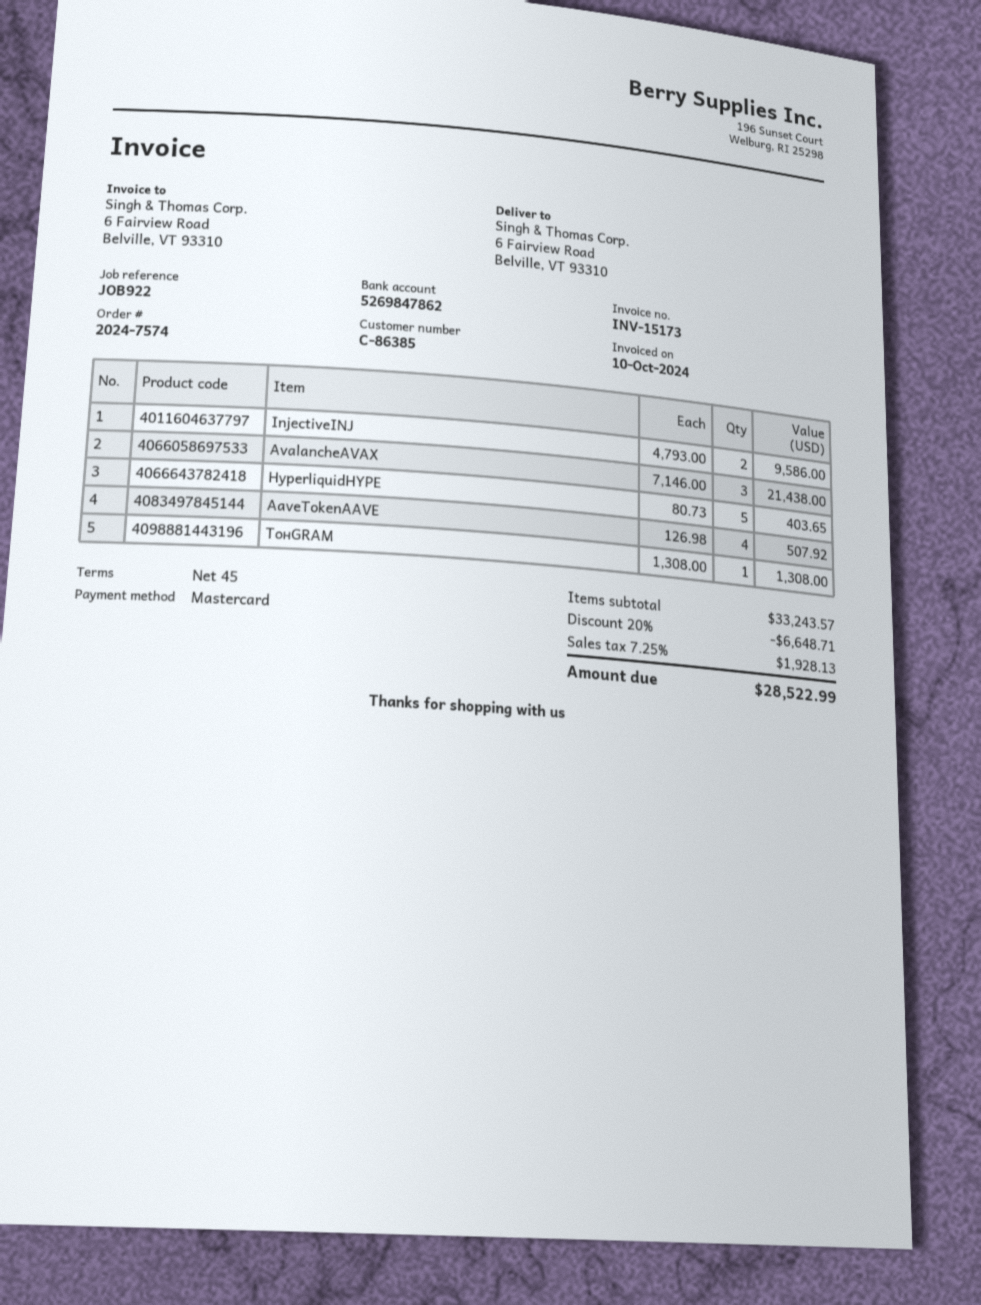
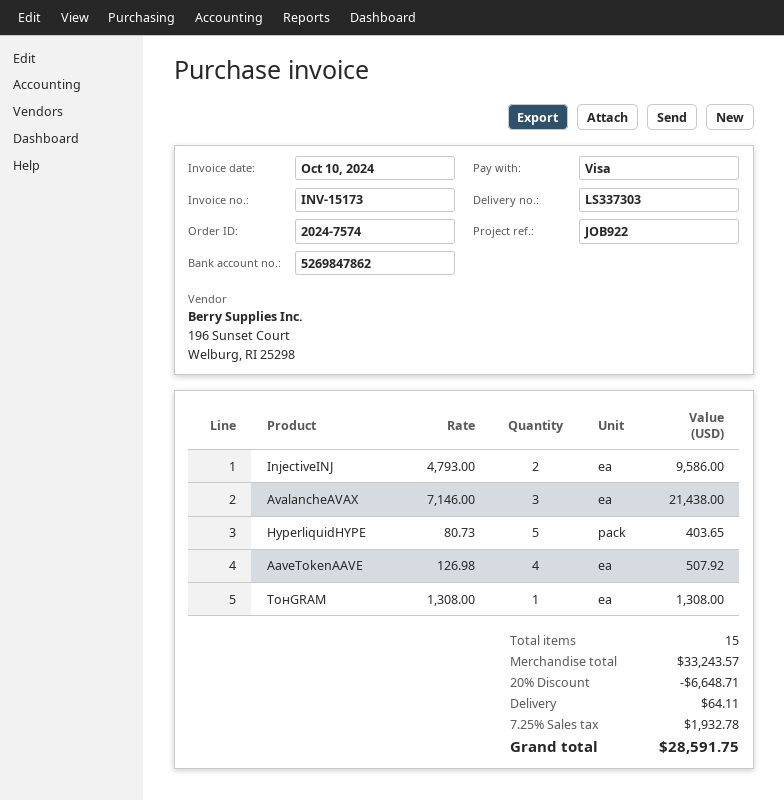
payment method: Mastercard -> Visa
shipping: none -> 64.11
tax: 7.25% = 1928.13 -> 7.25% = 1932.78
total: 28522.99 -> 28591.75

